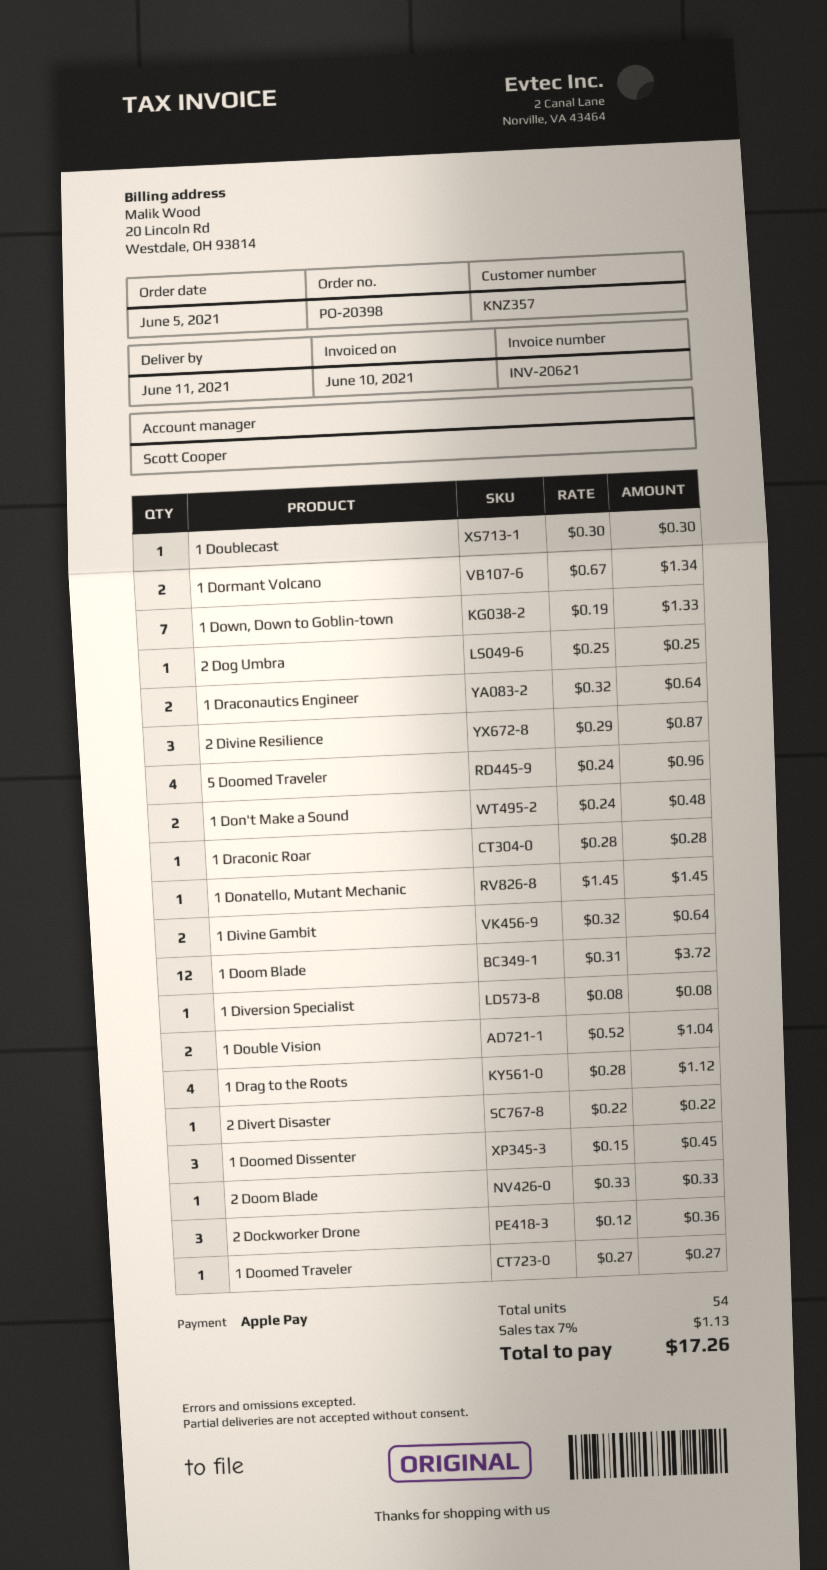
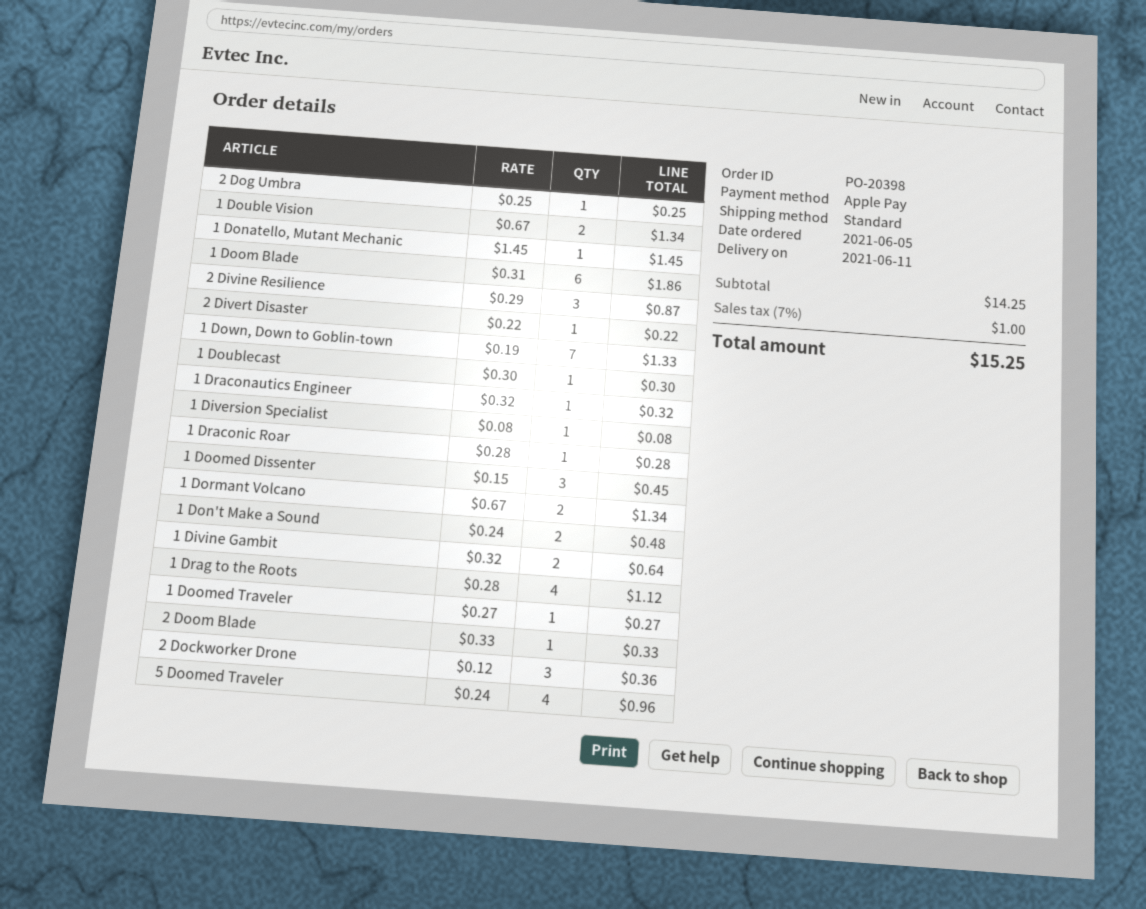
1 Draconautics Engineer: 2 x 0.32 = 0.64 -> 1 x 0.32 = 0.32
1 Doom Blade: 12 x 0.31 = 3.72 -> 6 x 0.31 = 1.86
1 Double Vision: 2 x 0.52 = 1.04 -> 2 x 0.67 = 1.34
tax: 7% = 1.13 -> 7% = 1.00
total: 17.26 -> 15.25

